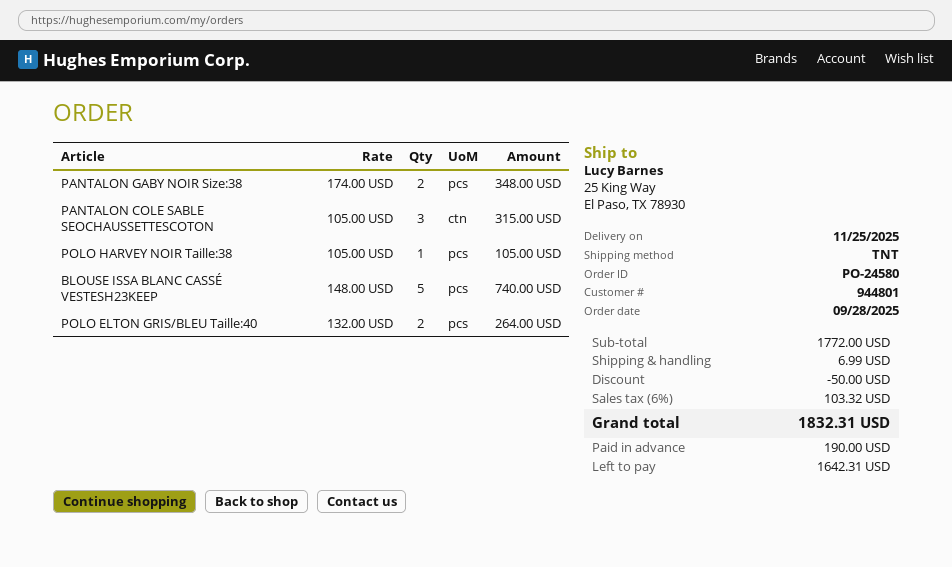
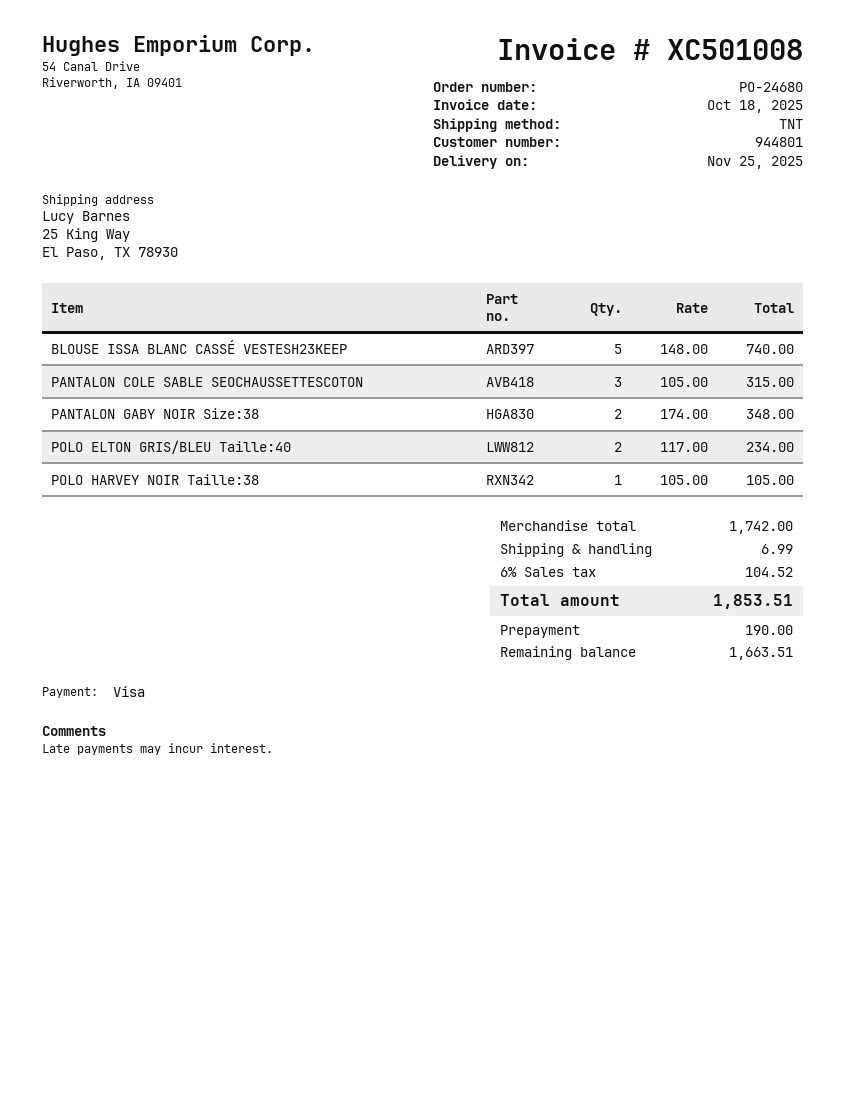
order number: PO-24580 -> PO-24680
POLO ELTON GRIS/BLEU Taille:40: 2 x 132.00 = 264.00 -> 2 x 117.00 = 234.00
subtotal: 1772.00 -> 1742.00
discount: 50.00 -> none
tax: 6% = 103.32 -> 6% = 104.52
total: 1832.31 -> 1853.51
balance: 1642.31 -> 1663.51

